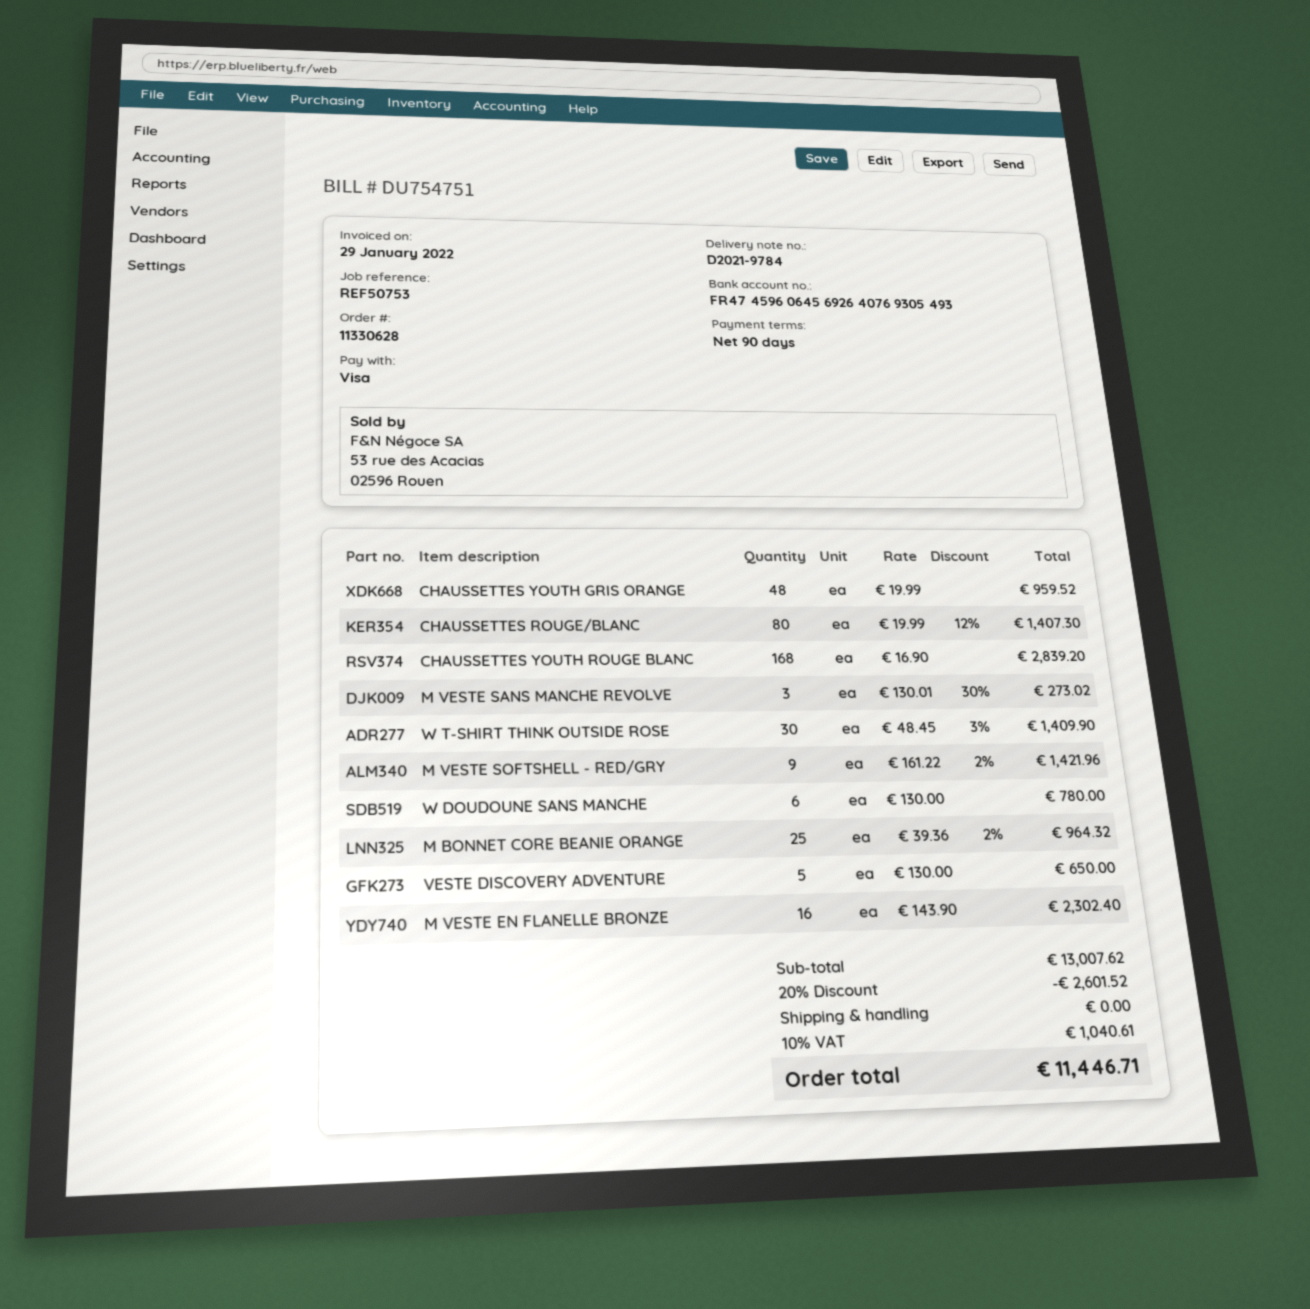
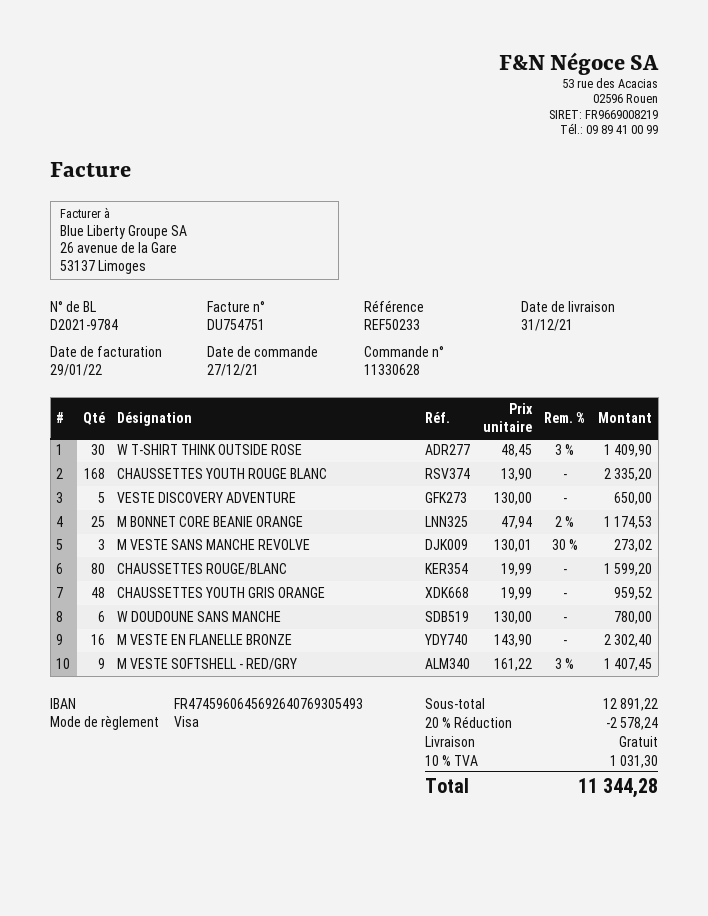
reference: REF50753 -> REF50233
CHAUSSETTES ROUGE/BLANC: 80 x 19.99 - 12% = 1407.30 -> 80 x 19.99 = 1599.20
CHAUSSETTES YOUTH ROUGE BLANC: 168 x 16.90 = 2839.20 -> 168 x 13.90 = 2335.20
M VESTE SOFTSHELL - RED/GRY: 9 x 161.22 - 2% = 1421.96 -> 9 x 161.22 - 3% = 1407.45
M BONNET CORE BEANIE ORANGE: 25 x 39.36 - 2% = 964.32 -> 25 x 47.94 - 2% = 1174.53
subtotal: 13007.62 -> 12891.22
discount: 20% = 2601.52 -> 20% = 2578.24
tax: 10% = 1040.61 -> 10% = 1031.30
total: 11446.71 -> 11344.28

